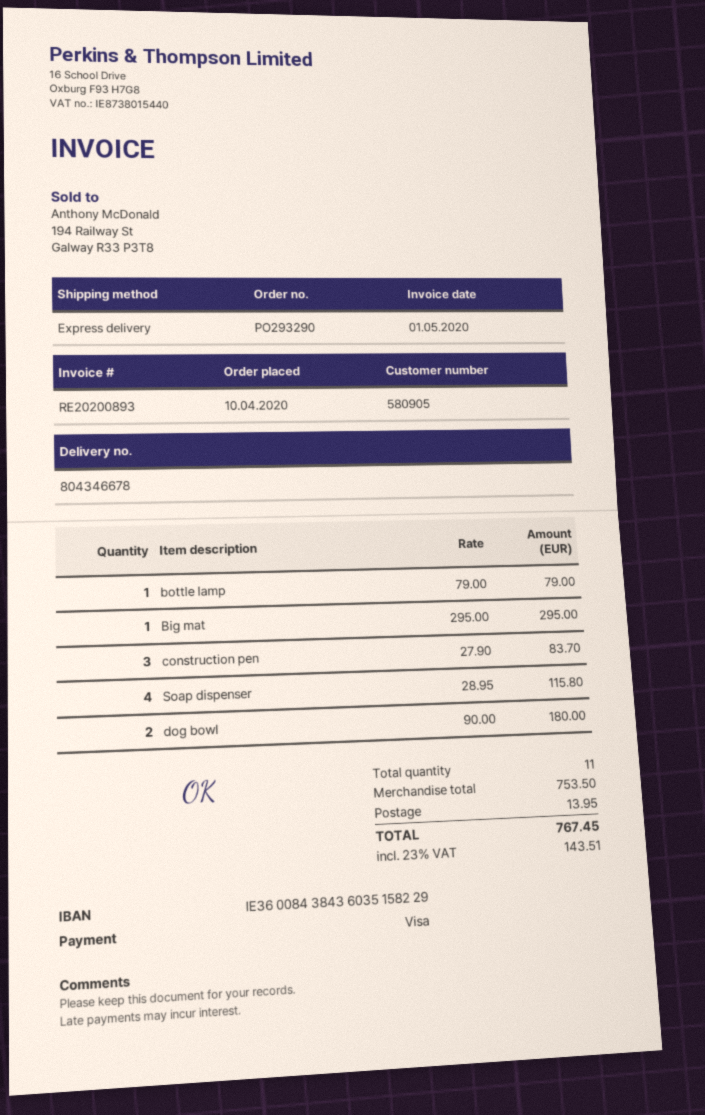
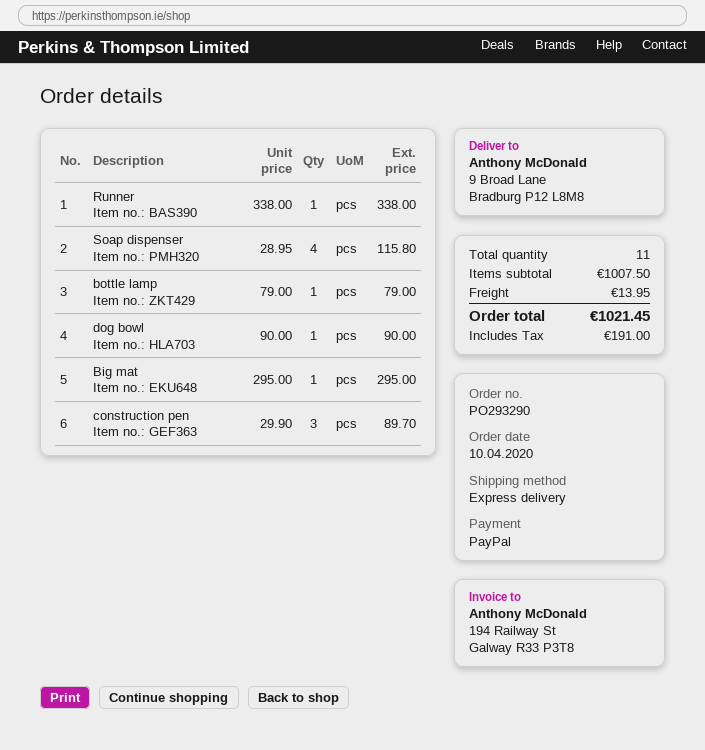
payment method: Visa -> PayPal
construction pen: 3 x 27.90 = 83.70 -> 3 x 29.90 = 89.70
dog bowl: 2 x 90.00 = 180.00 -> 1 x 90.00 = 90.00
Runner: none -> 1 x 338.00 = 338.00
subtotal: 753.50 -> 1007.50
tax: 143.51 -> 191.00
total: 767.45 -> 1021.45

